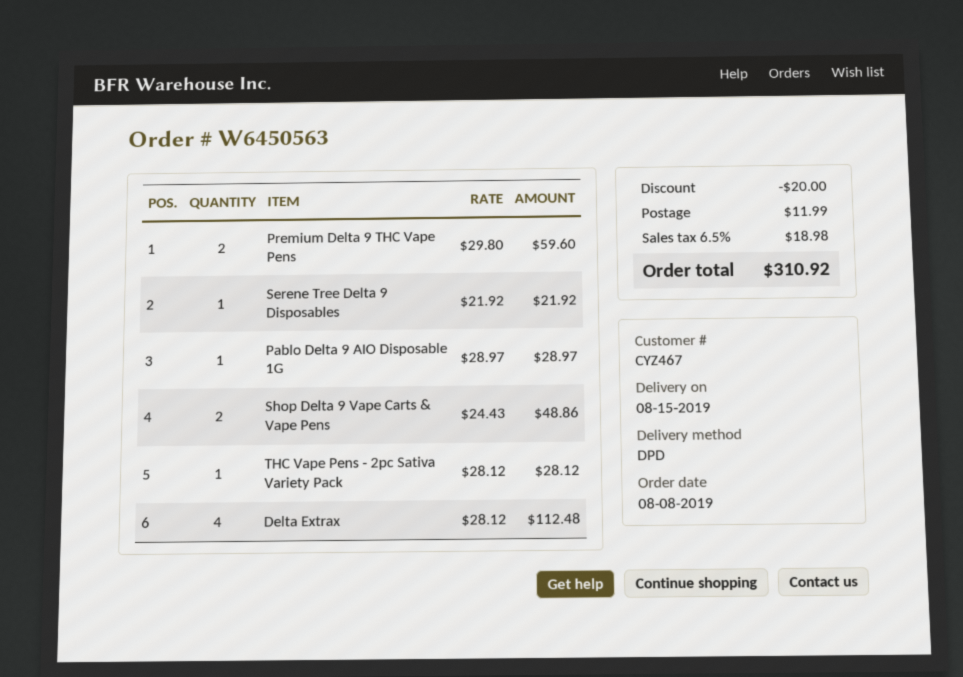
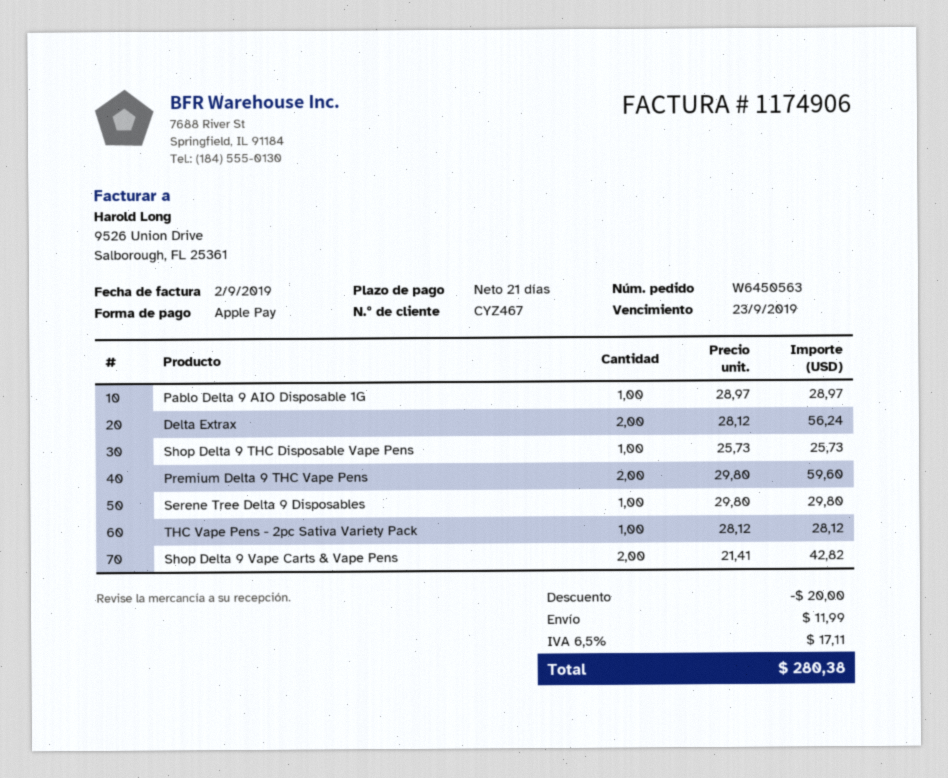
Serene Tree Delta 9 Disposables: 1 x 21.92 = 21.92 -> 1 x 29.80 = 29.80
Shop Delta 9 Vape Carts & Vape Pens: 2 x 24.43 = 48.86 -> 2 x 21.41 = 42.82
Delta Extrax: 4 x 28.12 = 112.48 -> 2 x 28.12 = 56.24
Shop Delta 9 THC Disposable Vape Pens: none -> 1 x 25.73 = 25.73
tax: 6.5% = 18.98 -> 6.5% = 17.11
total: 310.92 -> 280.38

